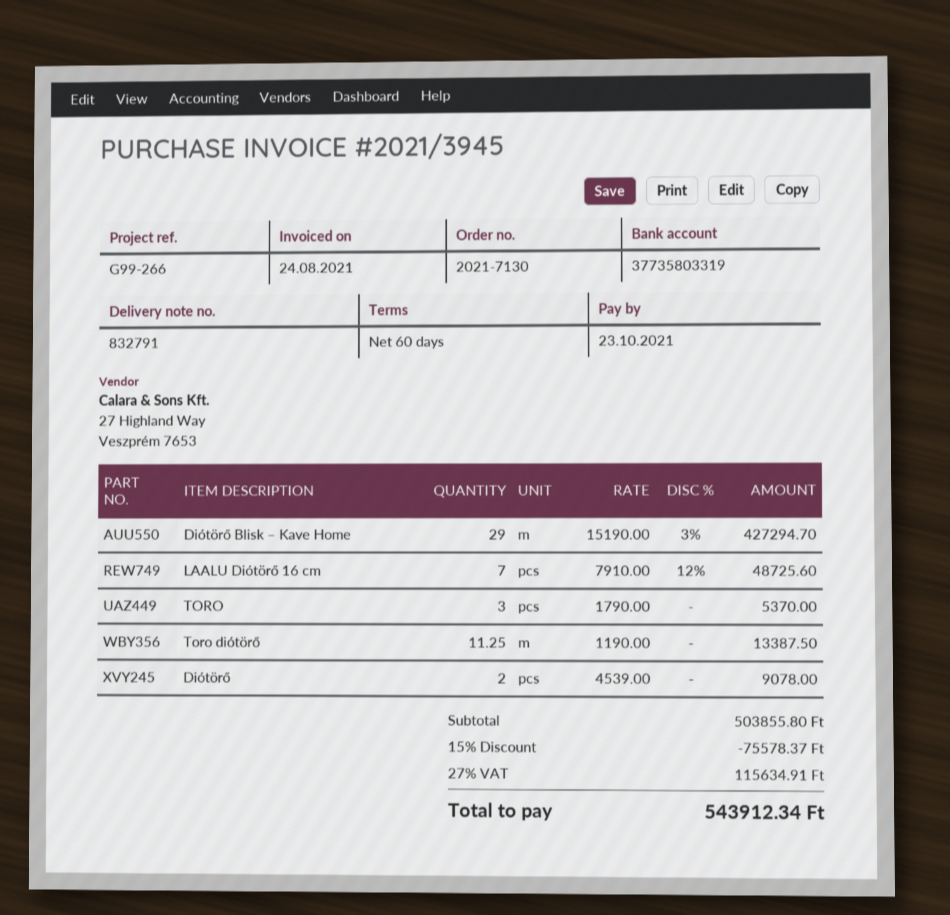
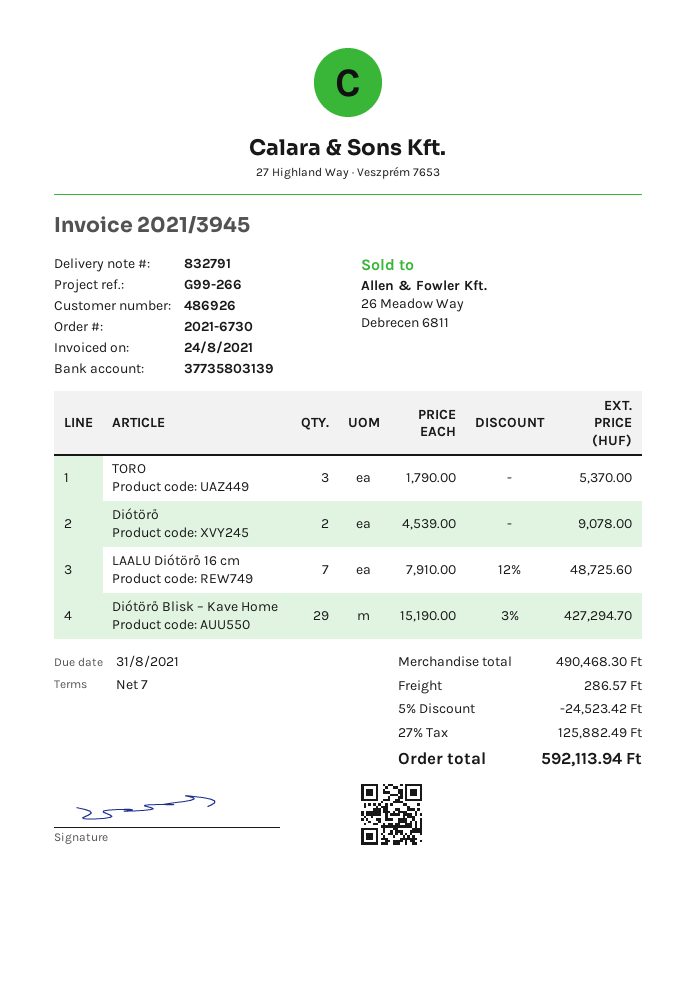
order number: 2021-7130 -> 2021-6730
payment terms: 60 days -> 7 days
due date: 2021-10-23 -> 2021-08-31
bank account: 37735803319 -> 37735803139
Toro diótörő: 11.25 x 1190.00 = 13387.50 -> none
subtotal: 503855.80 -> 490468.30
discount: 15% = 75578.37 -> 5% = 24523.42
shipping: none -> 286.57
tax: 27% = 115634.91 -> 27% = 125882.49
total: 543912.34 -> 592113.94

